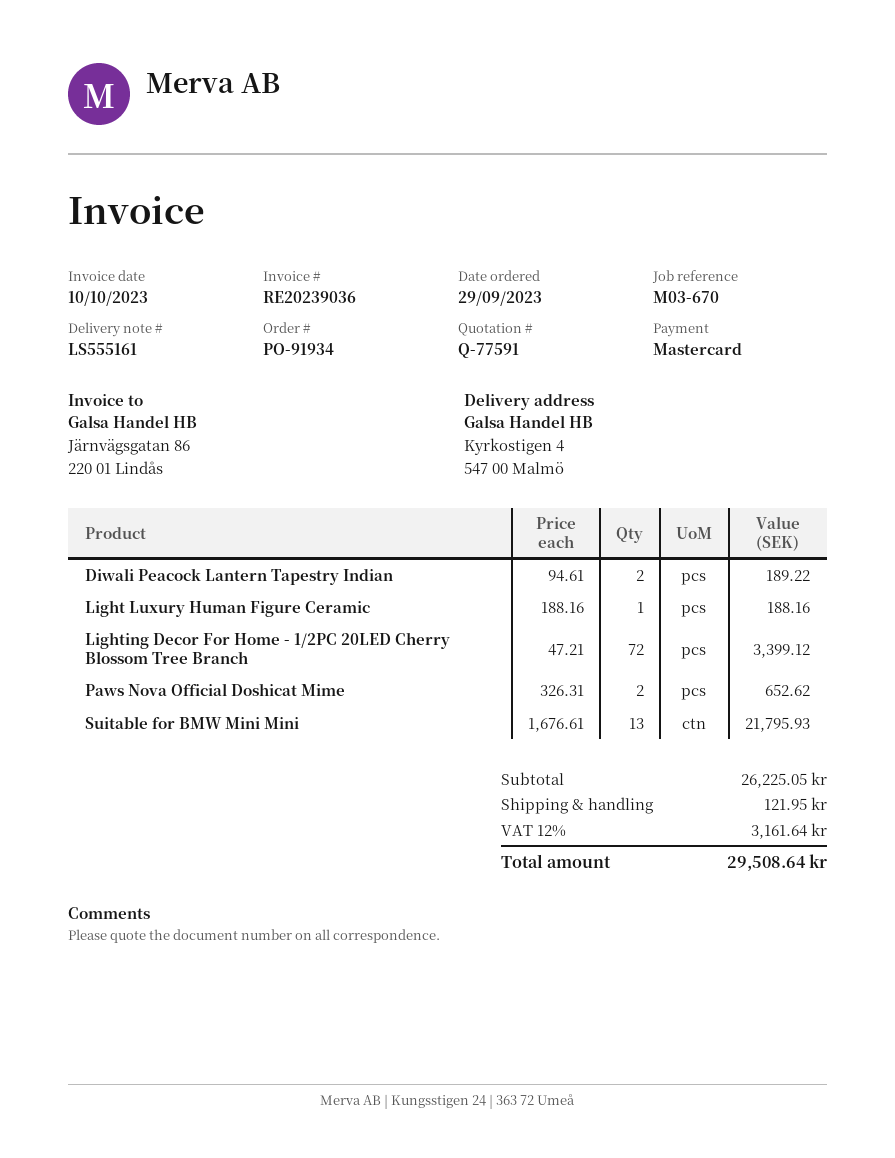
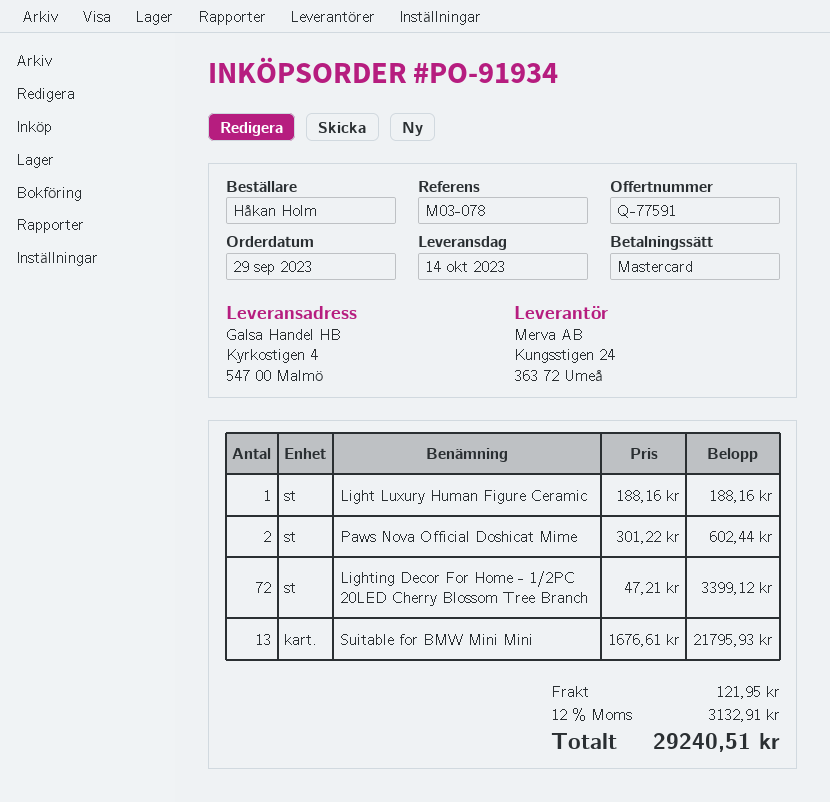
reference: M03-670 -> M03-078
Diwali Peacock Lantern Tapestry Indian: 2 x 94.61 = 189.22 -> none
Paws Nova Official Doshicat Mime: 2 x 326.31 = 652.62 -> 2 x 301.22 = 602.44
tax: 12% = 3161.64 -> 12% = 3132.91
total: 29508.64 -> 29240.51

